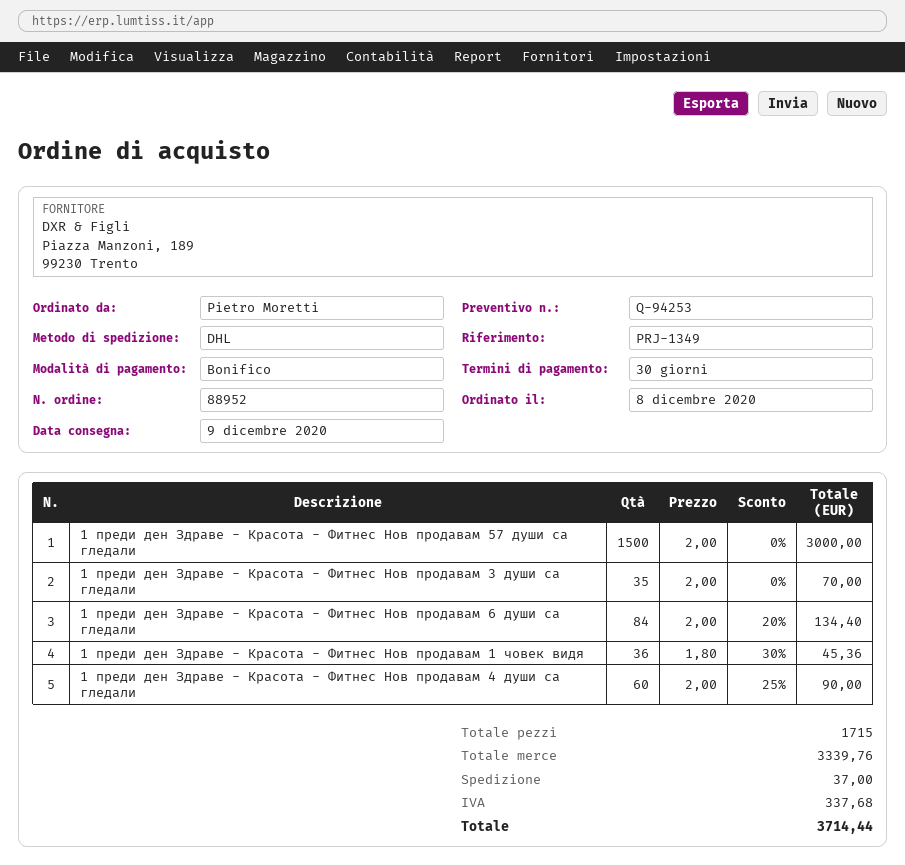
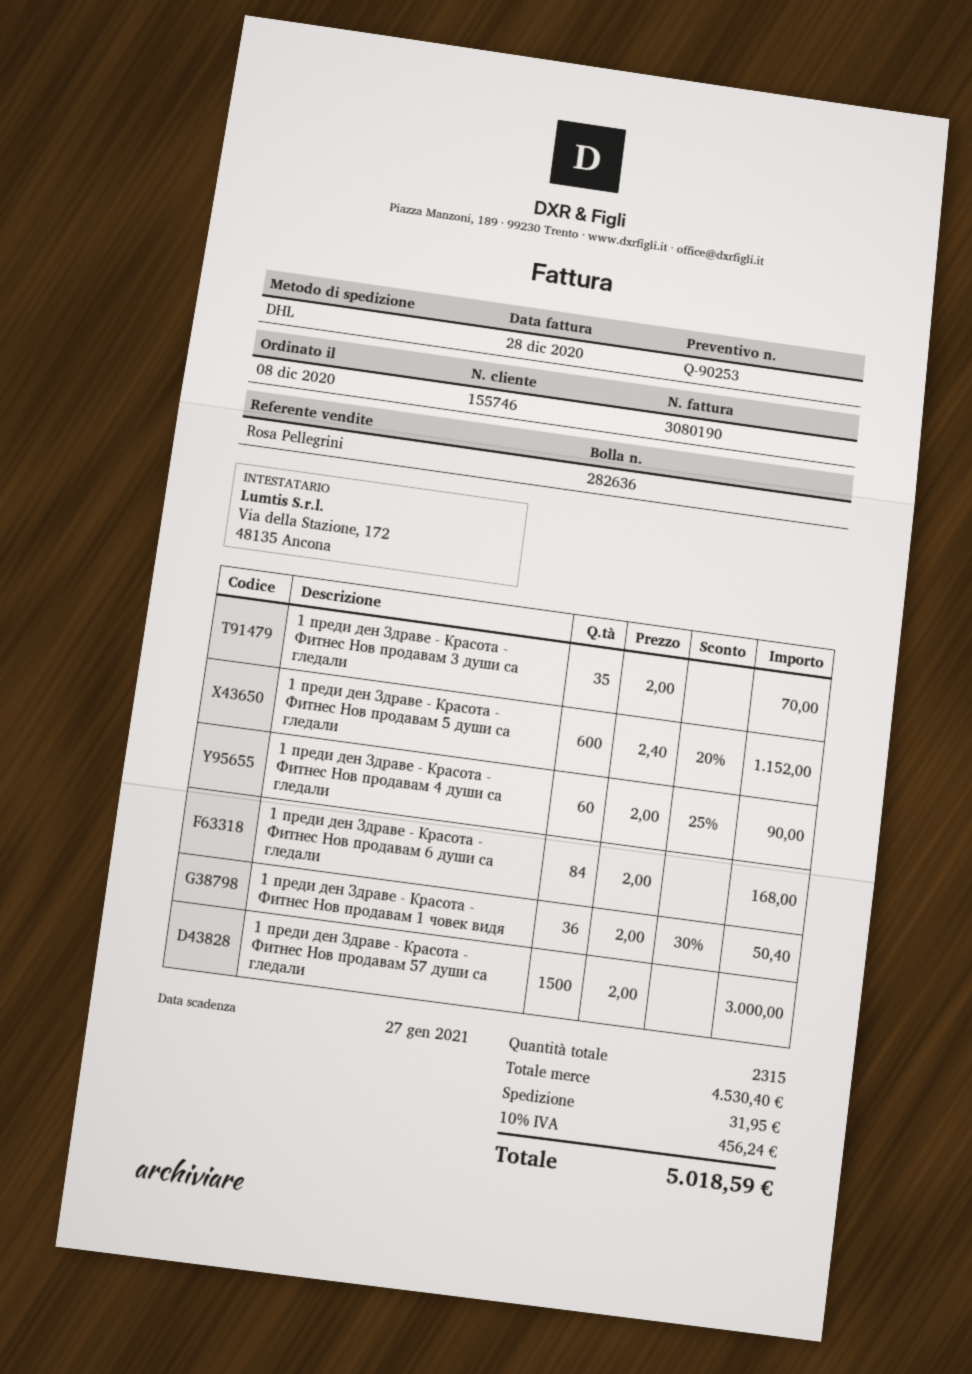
quote number: Q-94253 -> Q-90253
1 преди ден Здраве - Красота - Фитнес Нов продавам 6 души са гледали: 84 x 2.00 - 20% = 134.40 -> 84 x 2.00 = 168.00
1 преди ден Здраве - Красота - Фитнес Нов продавам 1 човек видя: 36 x 1.80 - 30% = 45.36 -> 36 x 2.00 - 30% = 50.40
1 преди ден Здраве - Красота - Фитнес Нов продавам 5 души са гледали: none -> 600 x 2.40 - 20% = 1152.00
total quantity: 1715 -> 2315
subtotal: 3339.76 -> 4530.40
shipping: 37.00 -> 31.95
tax: 337.68 -> 456.24
total: 3714.44 -> 5018.59

